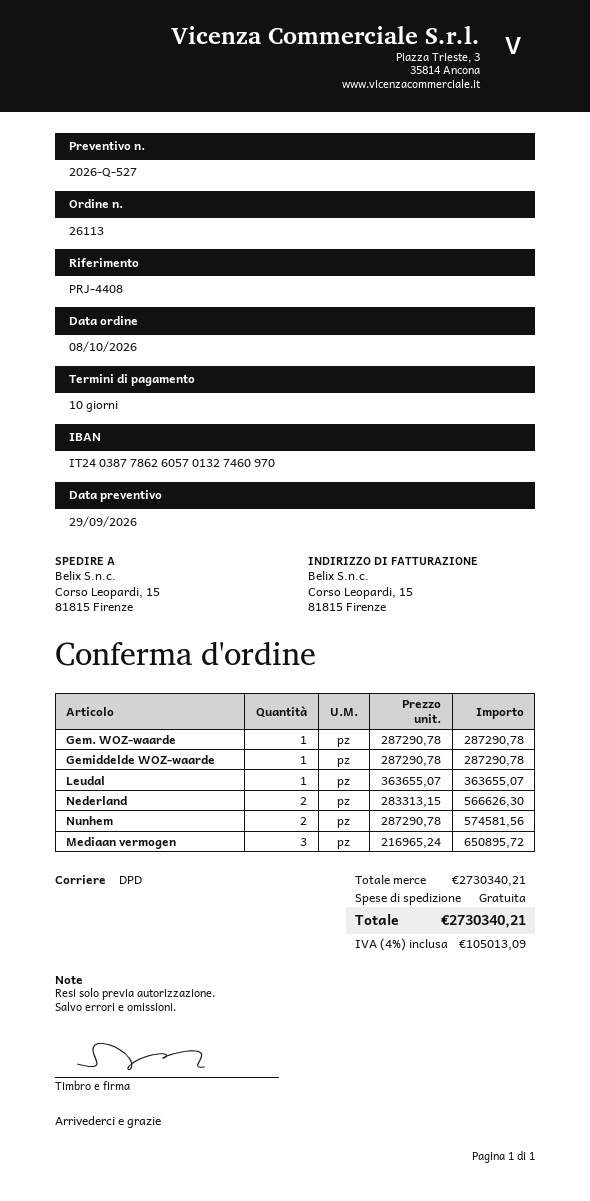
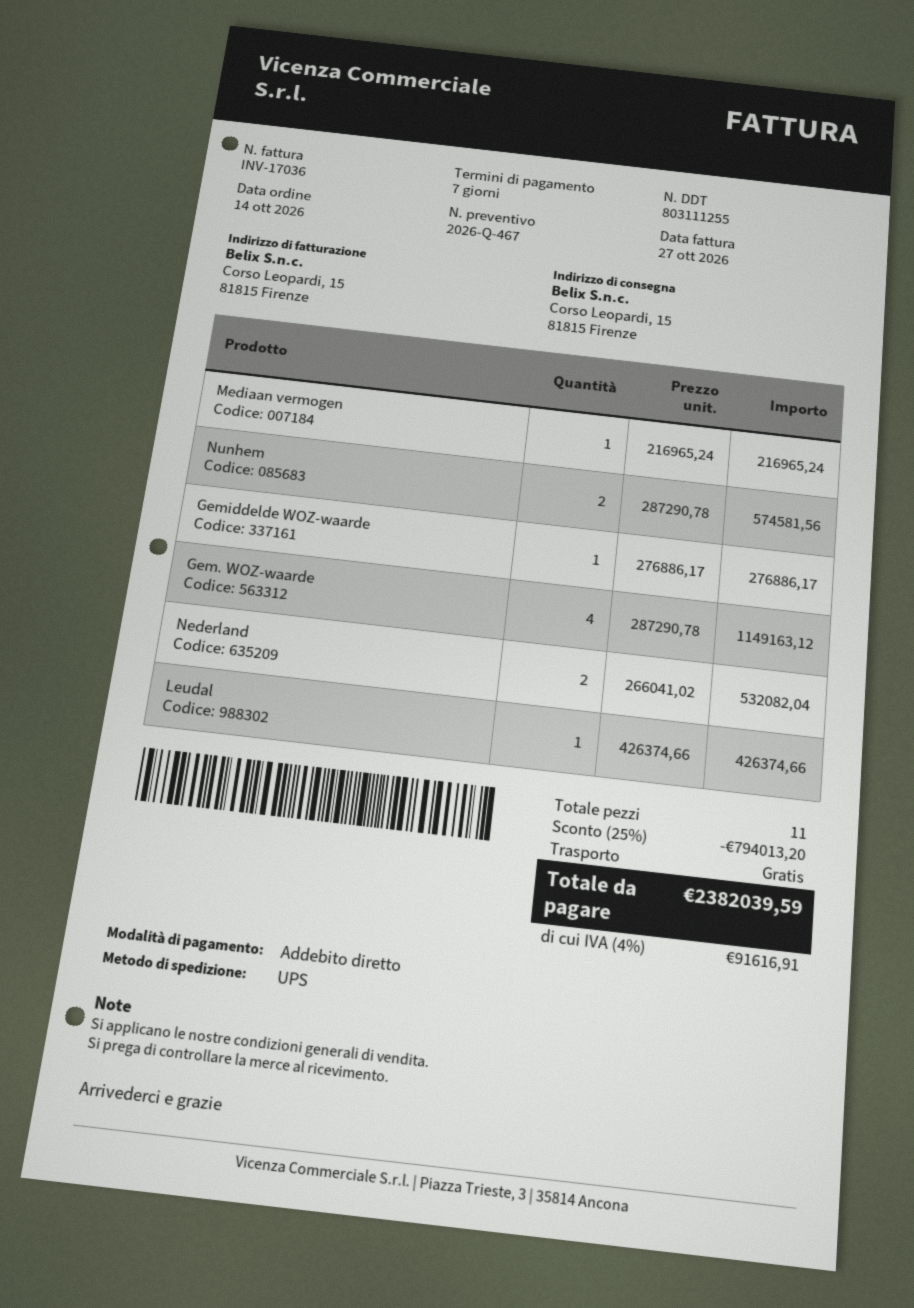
quote number: 2026-Q-527 -> 2026-Q-467
order date: 2026-10-08 -> 2026-10-14
payment terms: 10 days -> 7 days
shipping method: DPD -> UPS
Gem. WOZ-waarde: 1 x 287290.78 = 287290.78 -> 4 x 287290.78 = 1149163.12
Gemiddelde WOZ-waarde: 1 x 287290.78 = 287290.78 -> 1 x 276886.17 = 276886.17
Leudal: 1 x 363655.07 = 363655.07 -> 1 x 426374.66 = 426374.66
Nederland: 2 x 283313.15 = 566626.30 -> 2 x 266041.02 = 532082.04
Mediaan vermogen: 3 x 216965.24 = 650895.72 -> 1 x 216965.24 = 216965.24
discount: none -> 25% = 794013.20
tax: 4% = 105013.09 -> 4% = 91616.91
total: 2730340.21 -> 2382039.59

